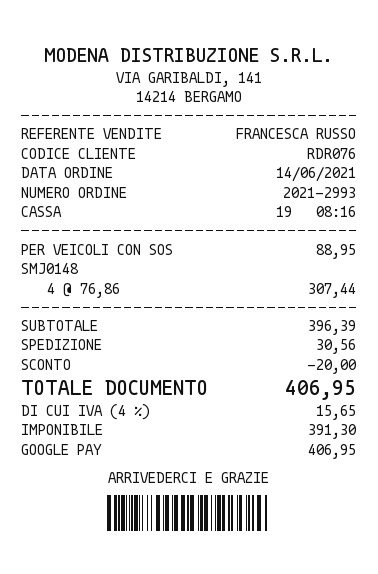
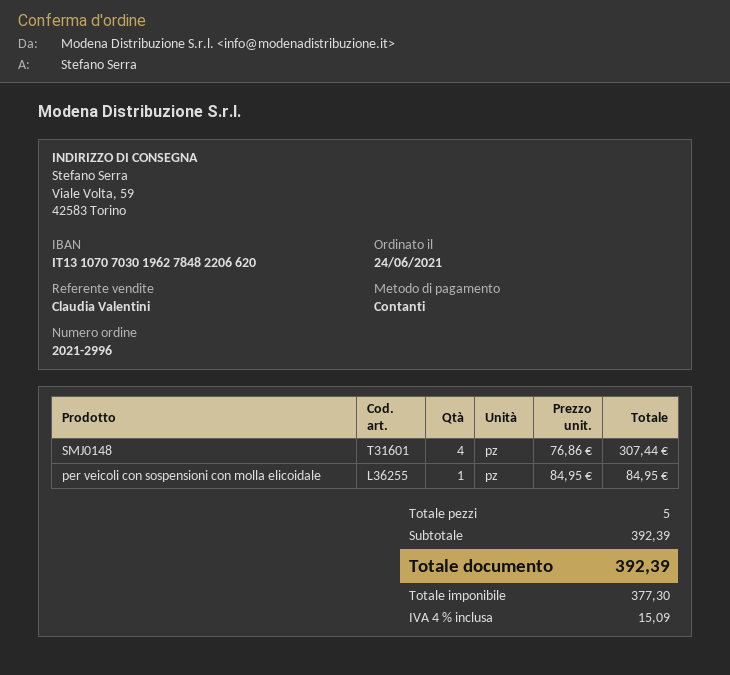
order number: 2021-2993 -> 2021-2996
order date: 2021-06-14 -> 2021-06-24
sales rep: FRANCESCA RUSSO -> Claudia Valentini
payment method: Google Pay -> cash
PER VEICOLI CON SOS: 1 x 88.95 = 88.95 -> 1 x 84.95 = 84.95
subtotal: 396.39 -> 392.39
discount: 20.00 -> none
shipping: 30.56 -> none
net: 391.30 -> 377.30
tax: 4% = 15.65 -> 4% = 15.09
total: 406.95 -> 392.39

